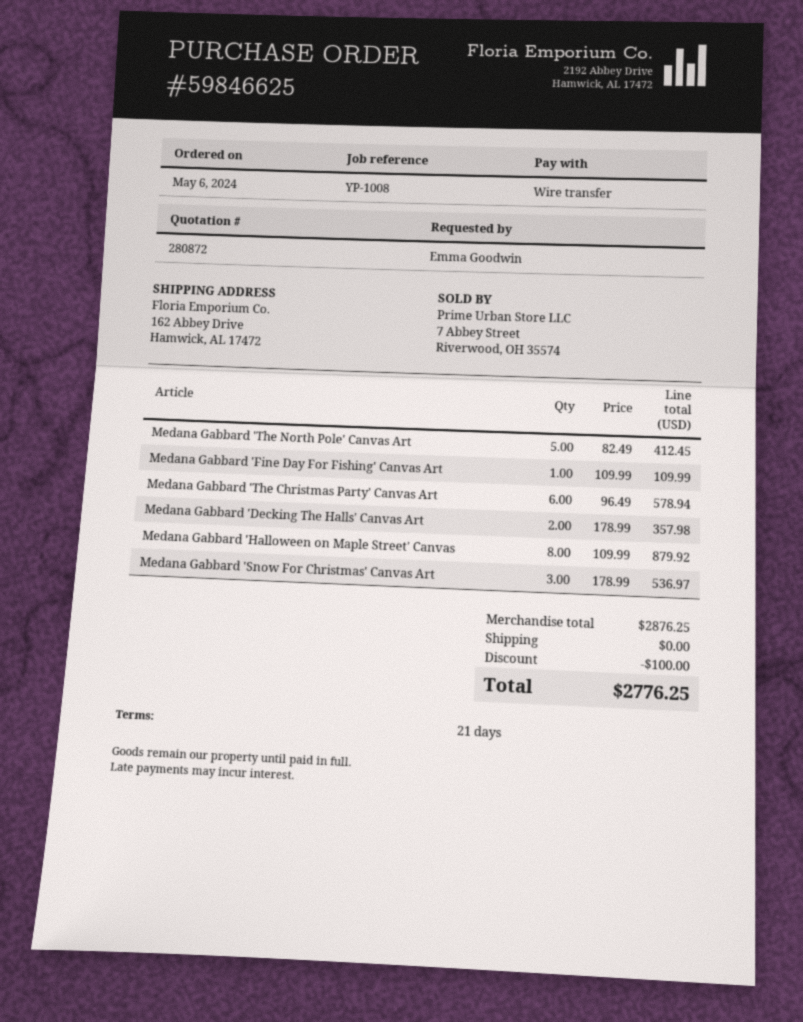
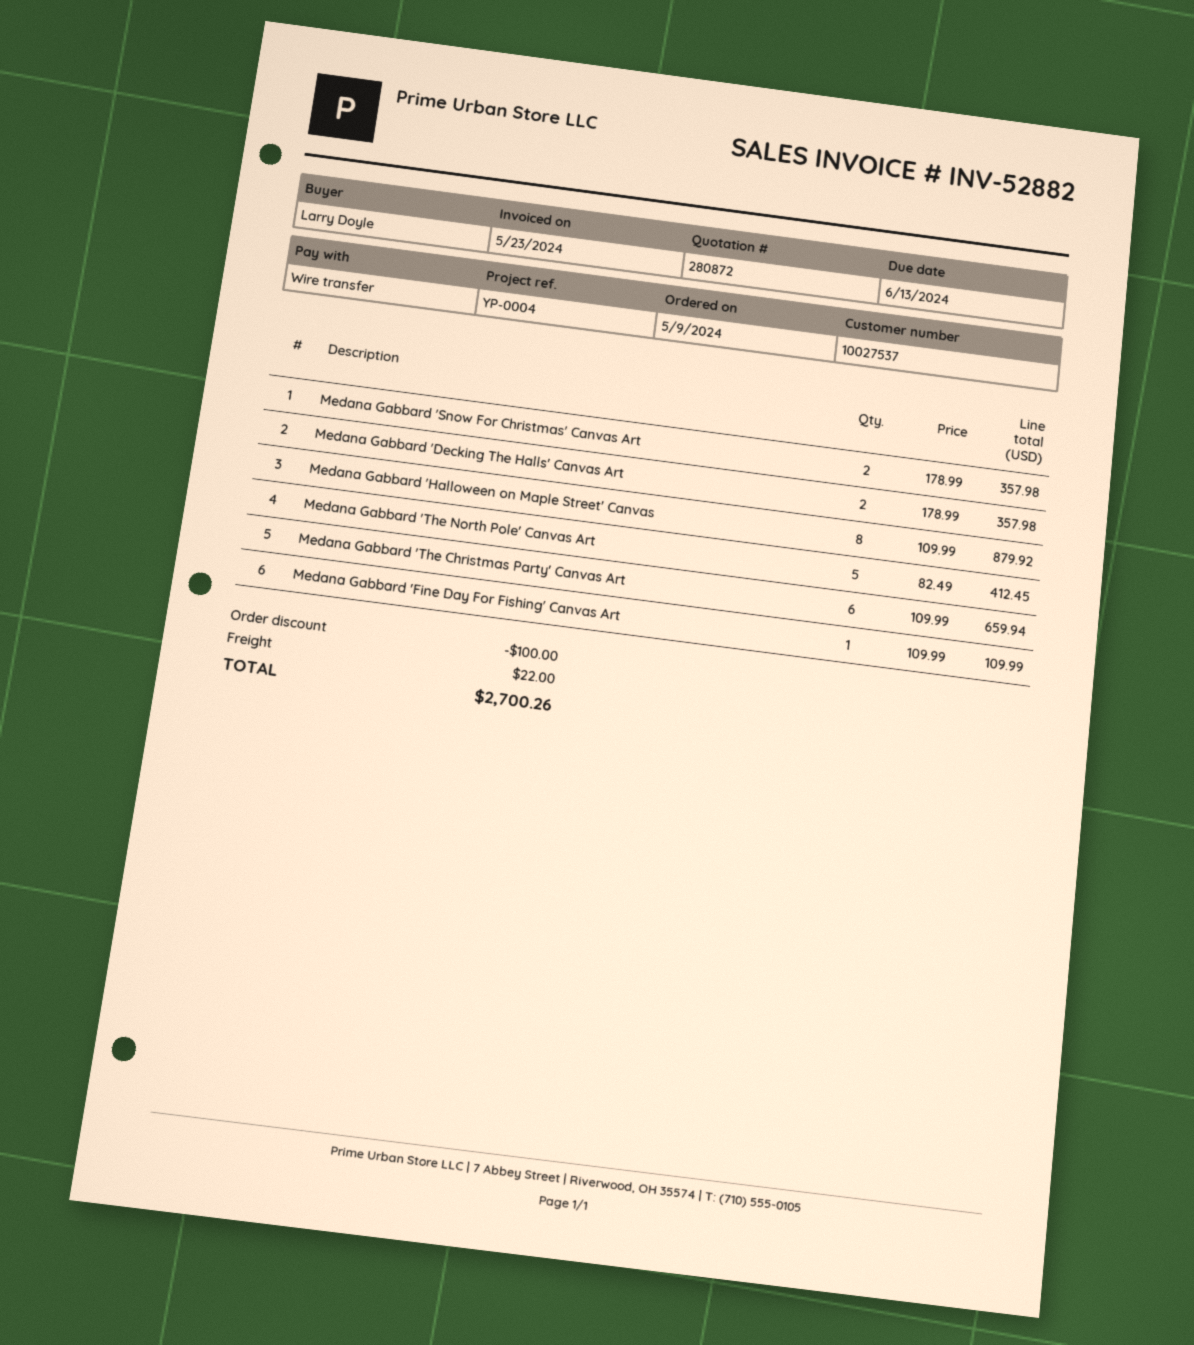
order date: 2024-05-06 -> 2024-05-09
reference: YP-1008 -> YP-0004
ordered by: Emma Goodwin -> Larry Doyle
Medana Gabbard 'The Christmas Party' Canvas Art: 6 x 96.49 = 578.94 -> 6 x 109.99 = 659.94
Medana Gabbard 'Snow For Christmas' Canvas Art: 3 x 178.99 = 536.97 -> 2 x 178.99 = 357.98
shipping: 0.00 -> 22.00
total: 2776.25 -> 2700.26

